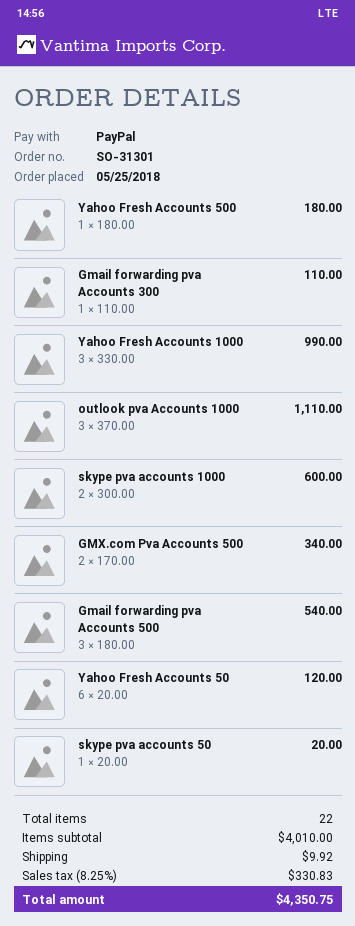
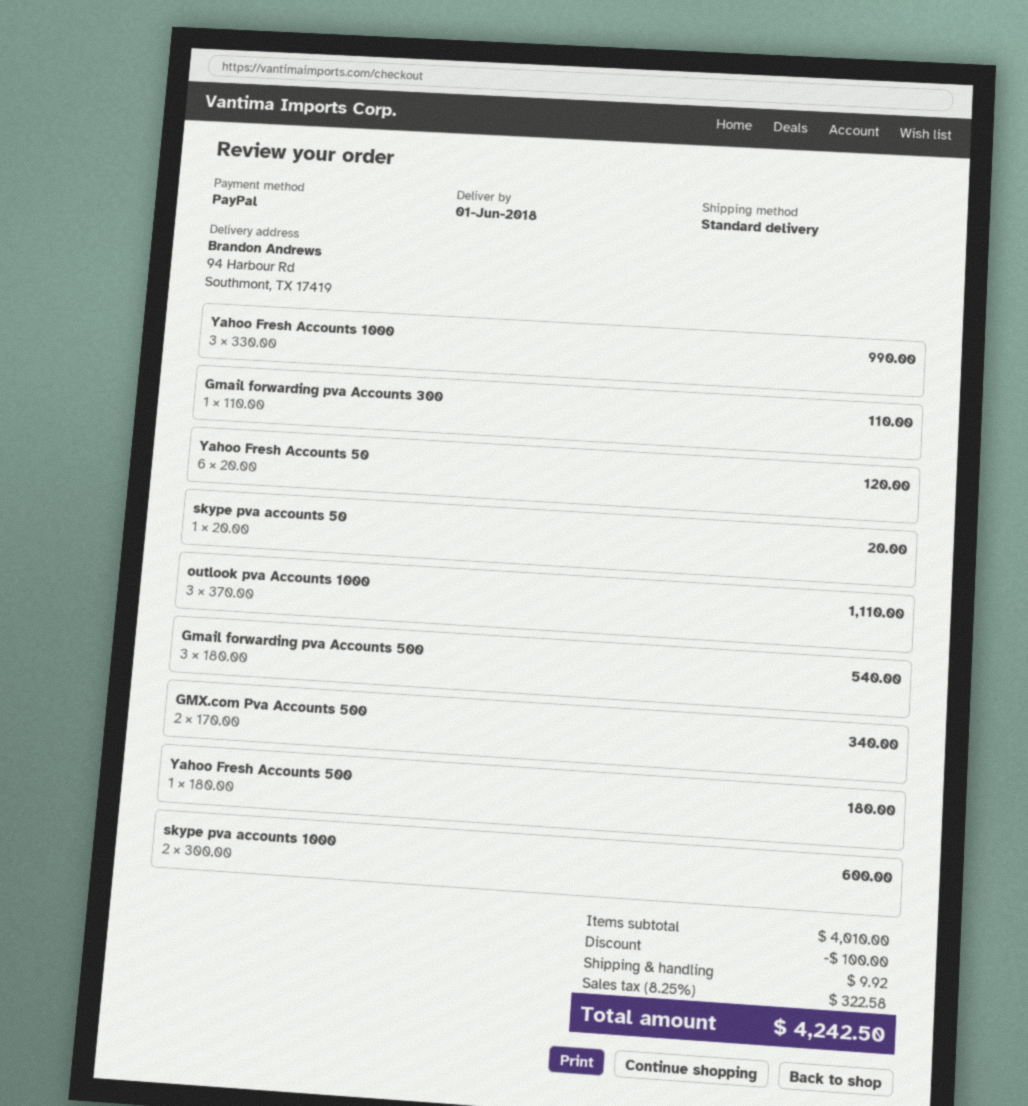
discount: none -> 100.00
tax: 8.25% = 330.83 -> 8.25% = 322.58
total: 4350.75 -> 4242.50

